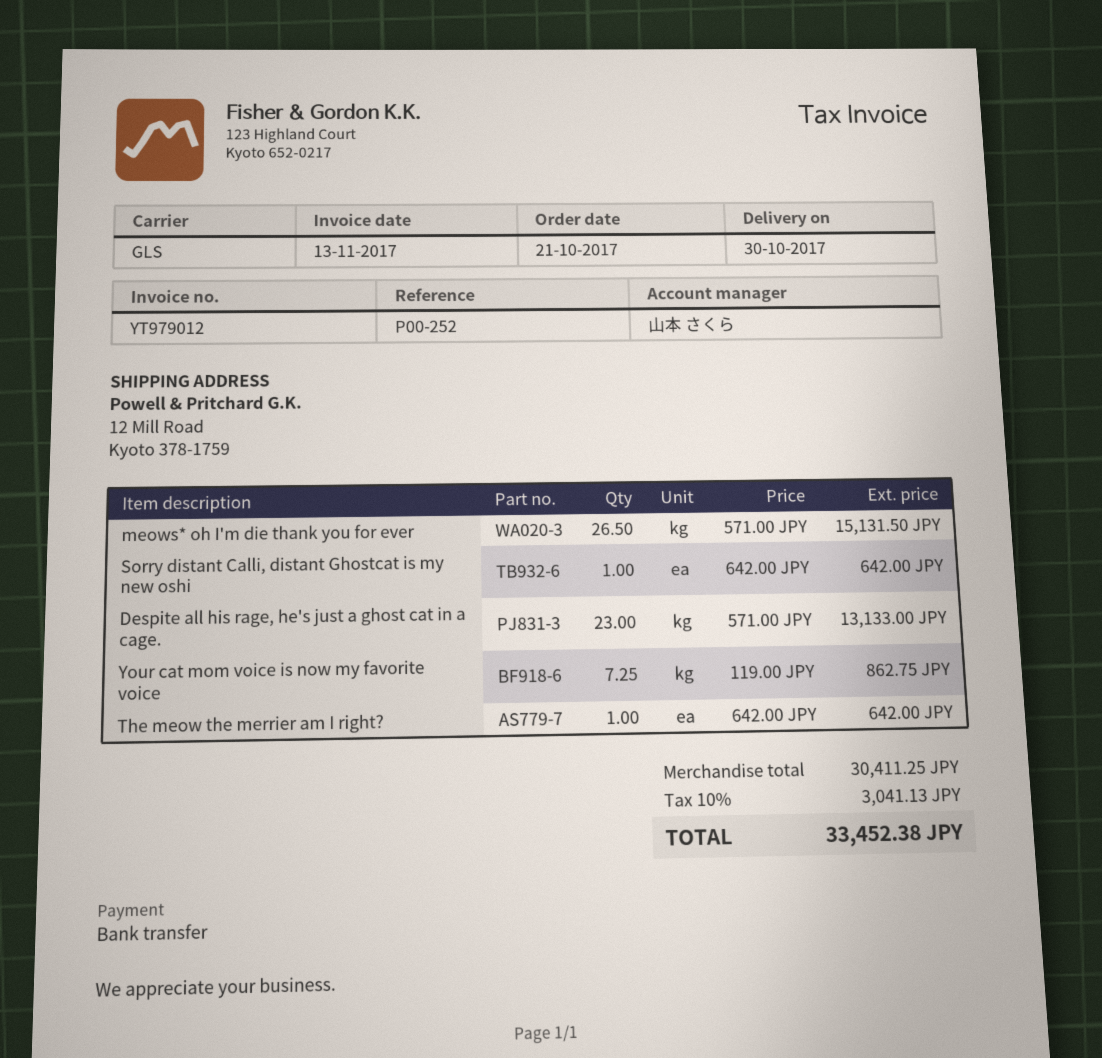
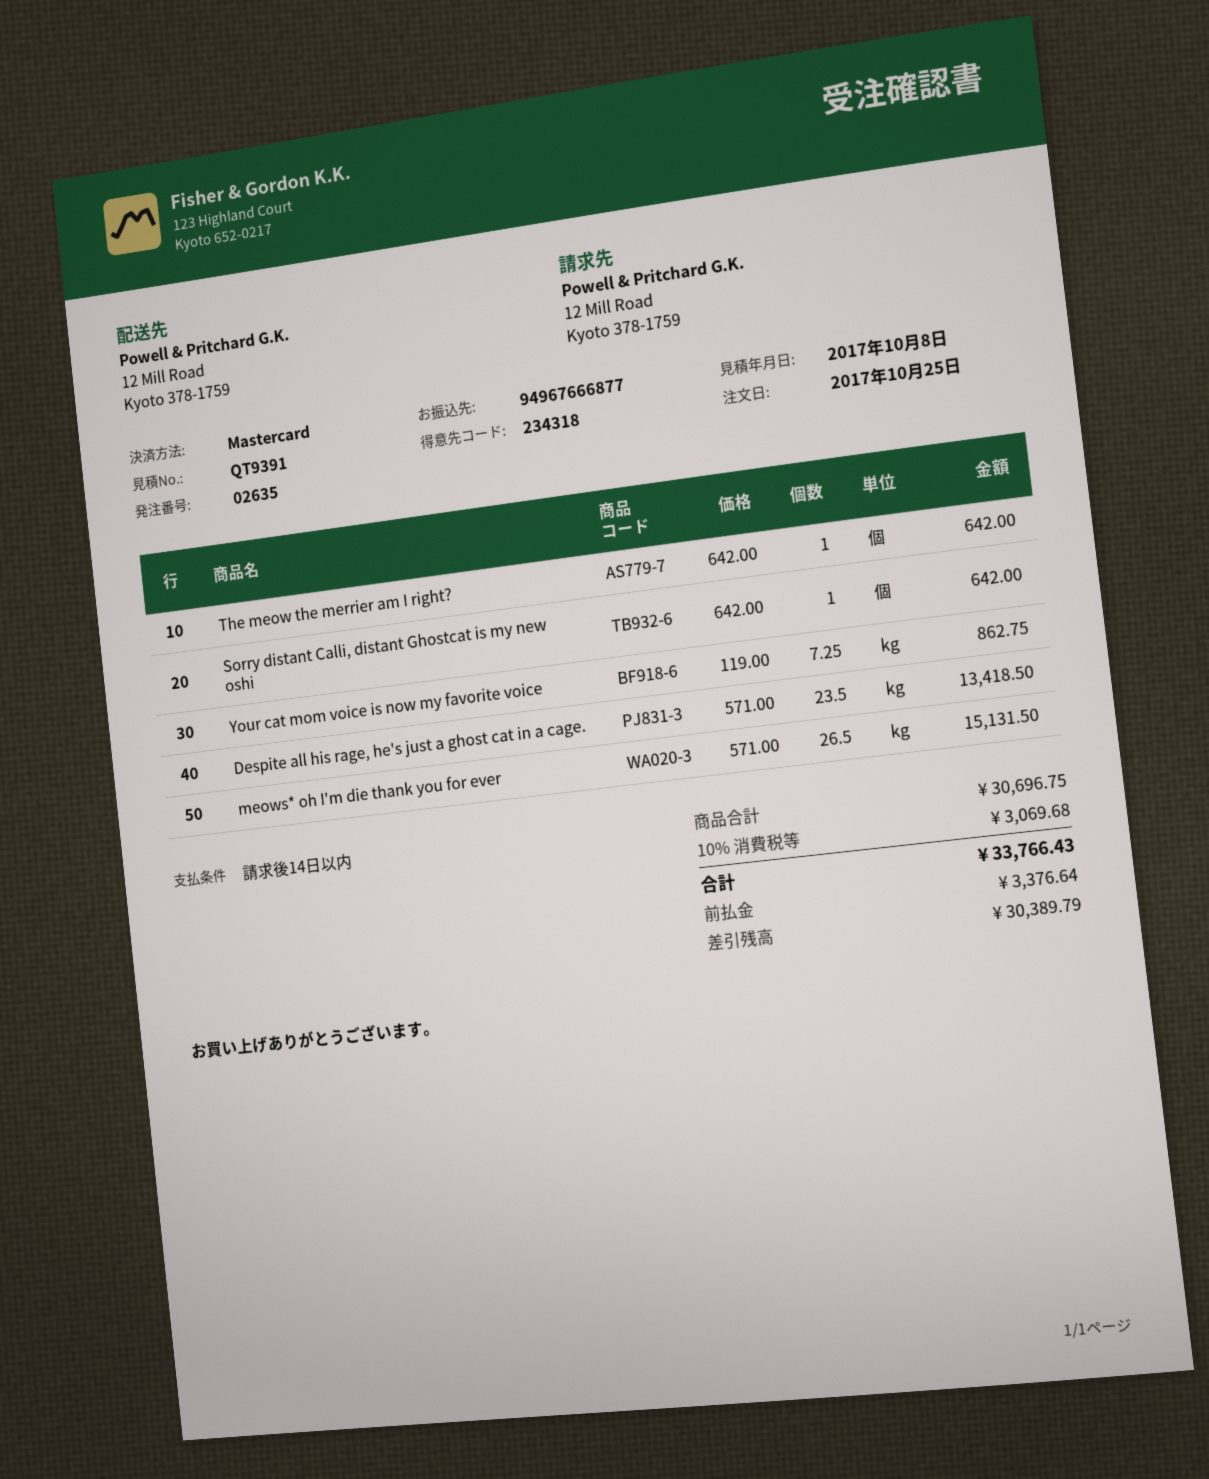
order date: 2017-10-21 -> 2017-10-25
payment method: bank transfer -> Mastercard
Despite all his rage, he's just a ghost cat in a cage.: 23 x 571.00 = 13133.00 -> 23.5 x 571.00 = 13418.50
subtotal: 30411.25 -> 30696.75
tax: 10% = 3041.13 -> 10% = 3069.68
total: 33452.38 -> 33766.43

